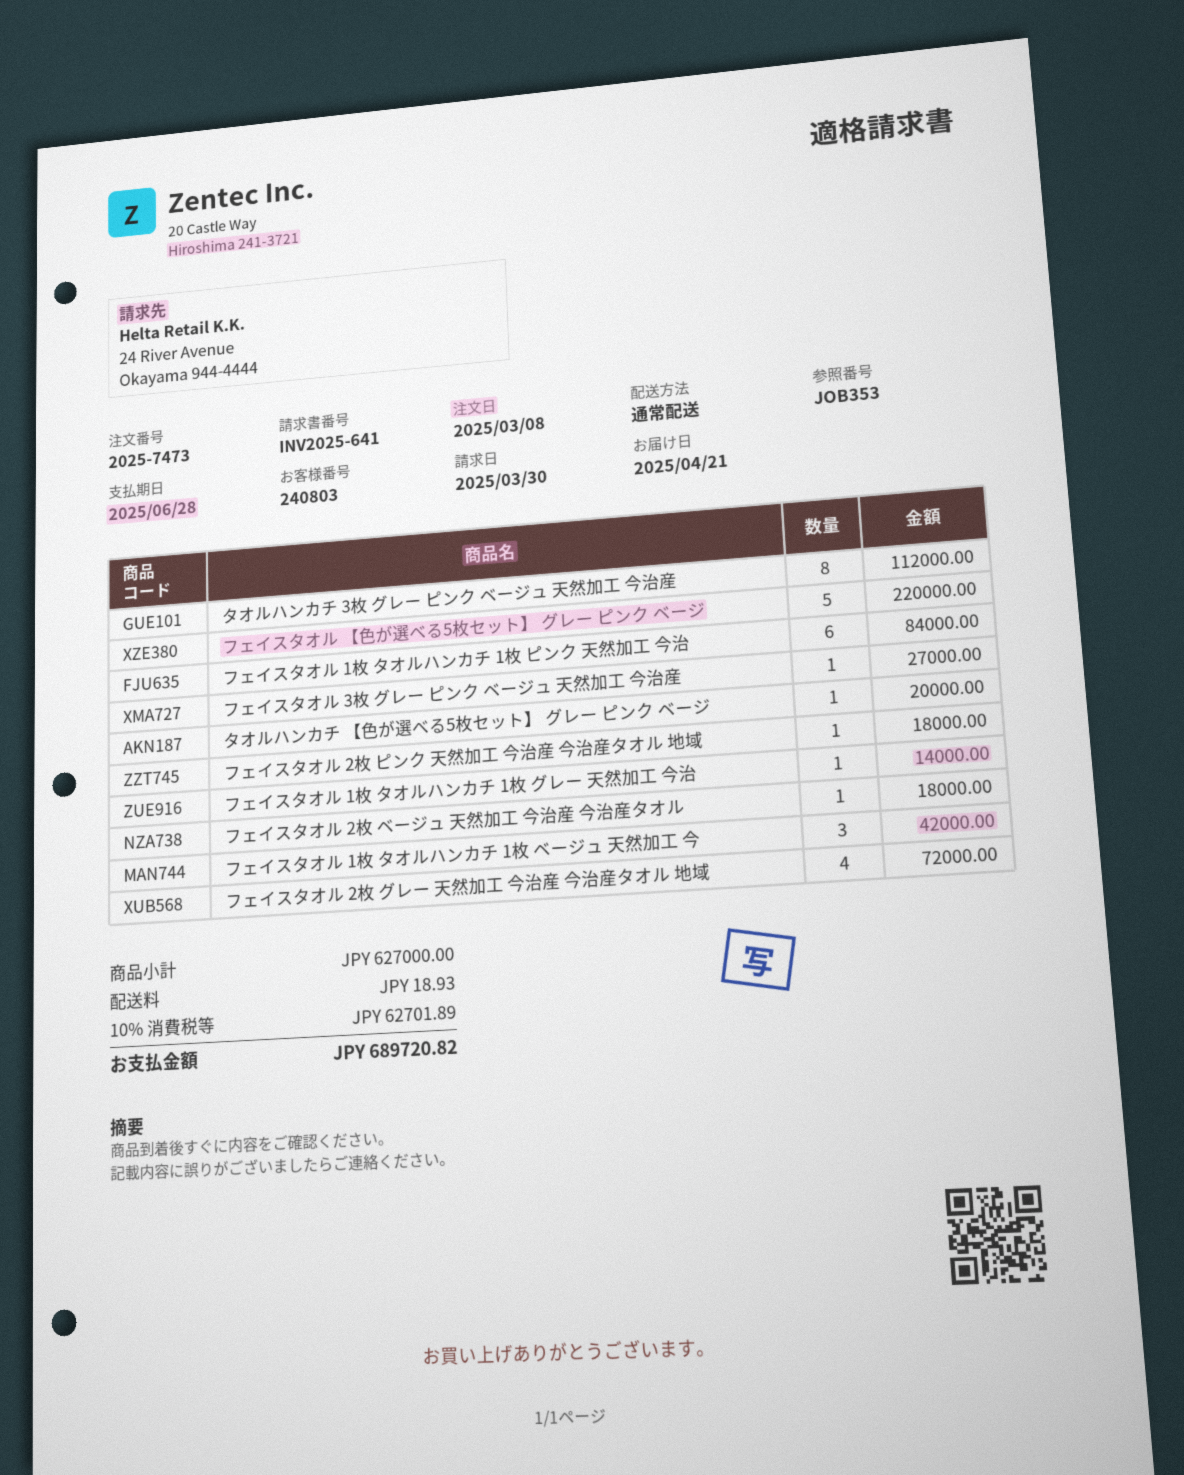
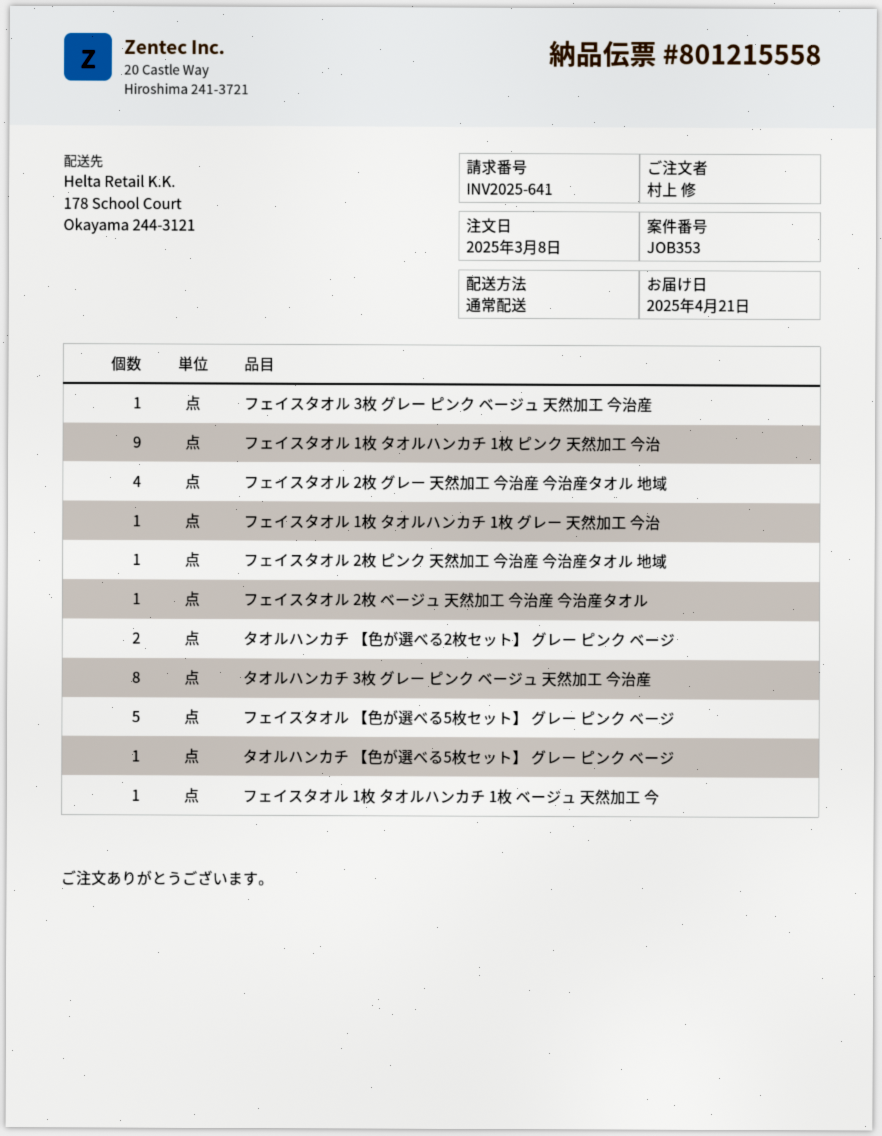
フェイスタオル 1枚 タオルハンカチ 1枚 ピンク 天然加工 今治: 6 -> 9
フェイスタオル 1枚 タオルハンカチ 1枚 ベージュ 天然加工 今: 3 -> 1
タオルハンカチ 【色が選べる2枚セット】 グレー ピンク ベージ: none -> 2

